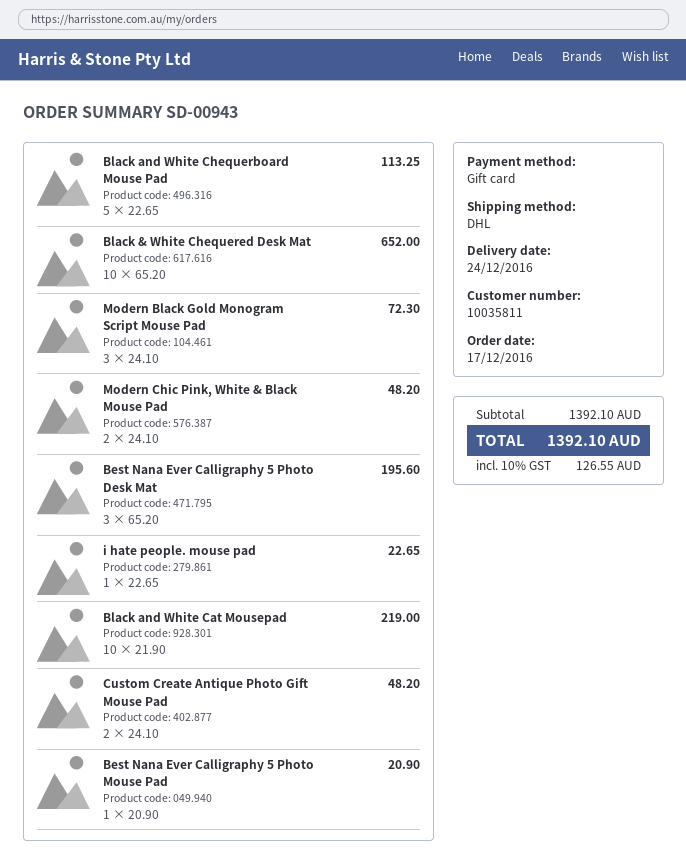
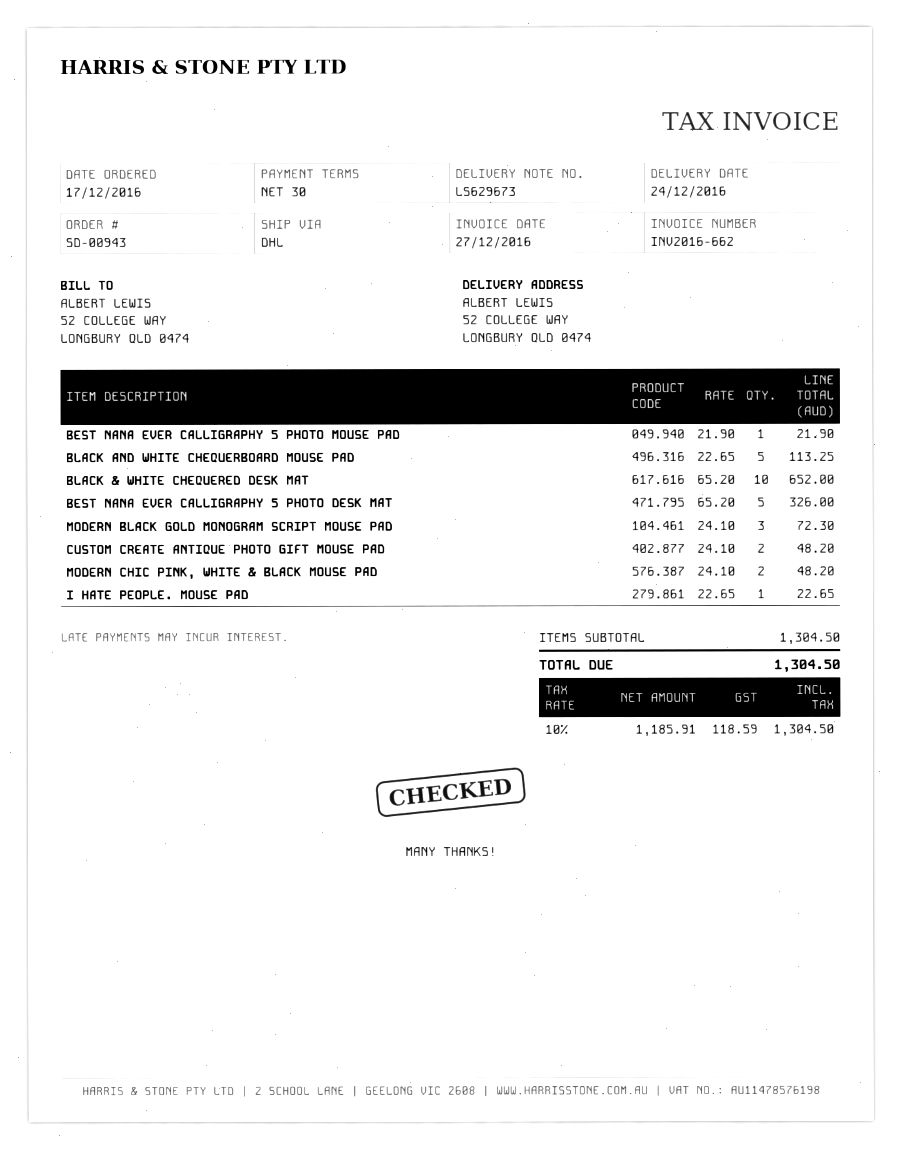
Best Nana Ever Calligraphy 5 Photo Desk Mat: 3 x 65.20 = 195.60 -> 5 x 65.20 = 326.00
Black and White Cat Mousepad: 10 x 21.90 = 219.00 -> none
Best Nana Ever Calligraphy 5 Photo Mouse Pad: 1 x 20.90 = 20.90 -> 1 x 21.90 = 21.90
subtotal: 1392.10 -> 1304.50
tax: 10% = 126.55 -> 10% = 118.59
total: 1392.10 -> 1304.50

